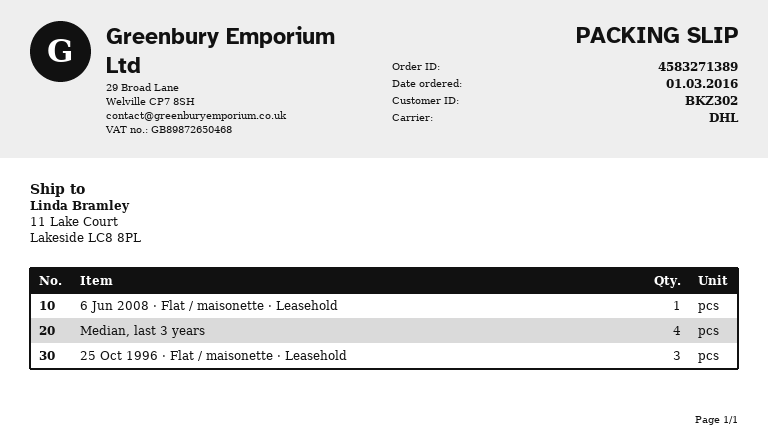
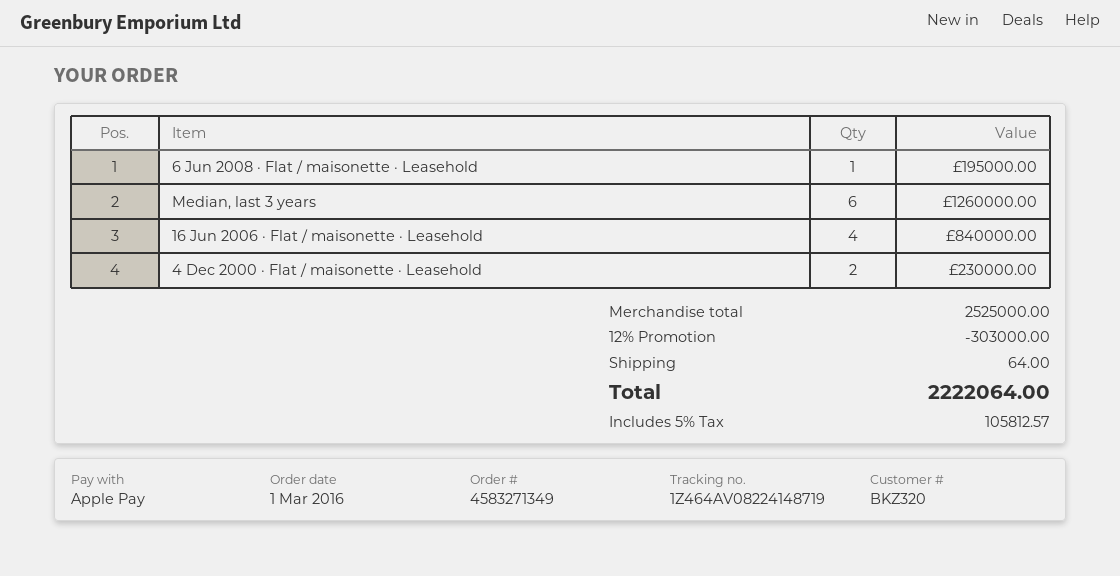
order number: 4583271389 -> 4583271349
customer number: BKZ302 -> BKZ320
Median, last 3 years: 4 -> 6
25 Oct 1996 · Flat / maisonette · Leasehold: 3 -> none
16 Jun 2006 · Flat / maisonette · Leasehold: none -> 4
4 Dec 2000 · Flat / maisonette · Leasehold: none -> 2

